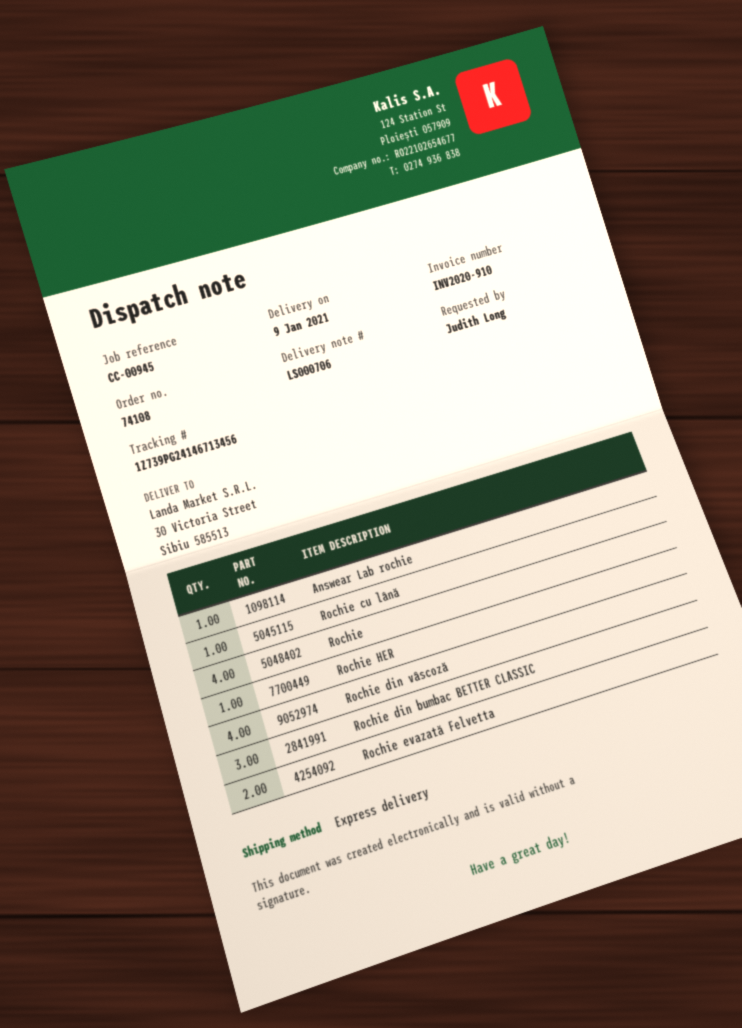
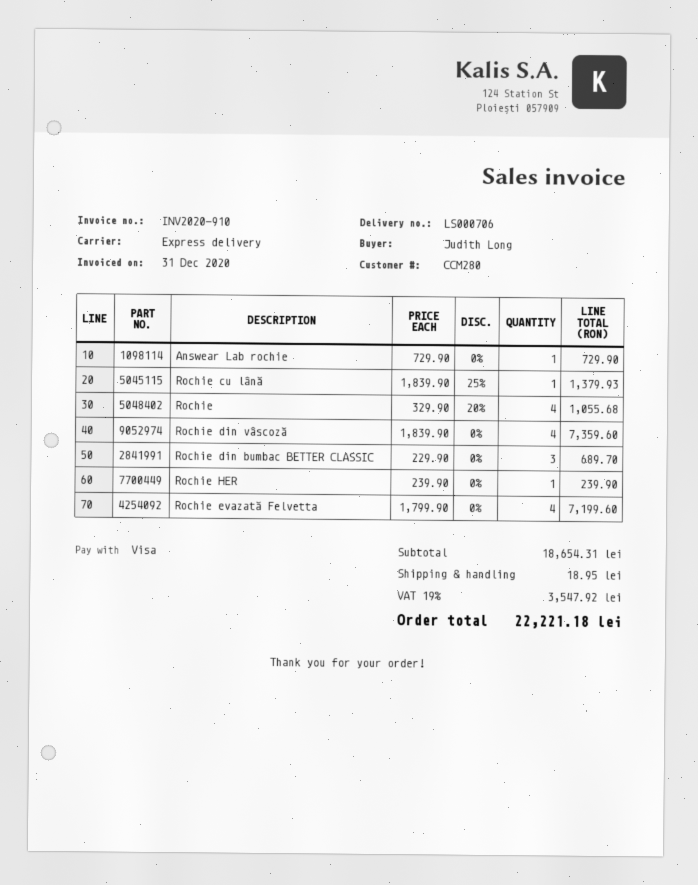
Rochie evazată Felvetta: 2 -> 4

